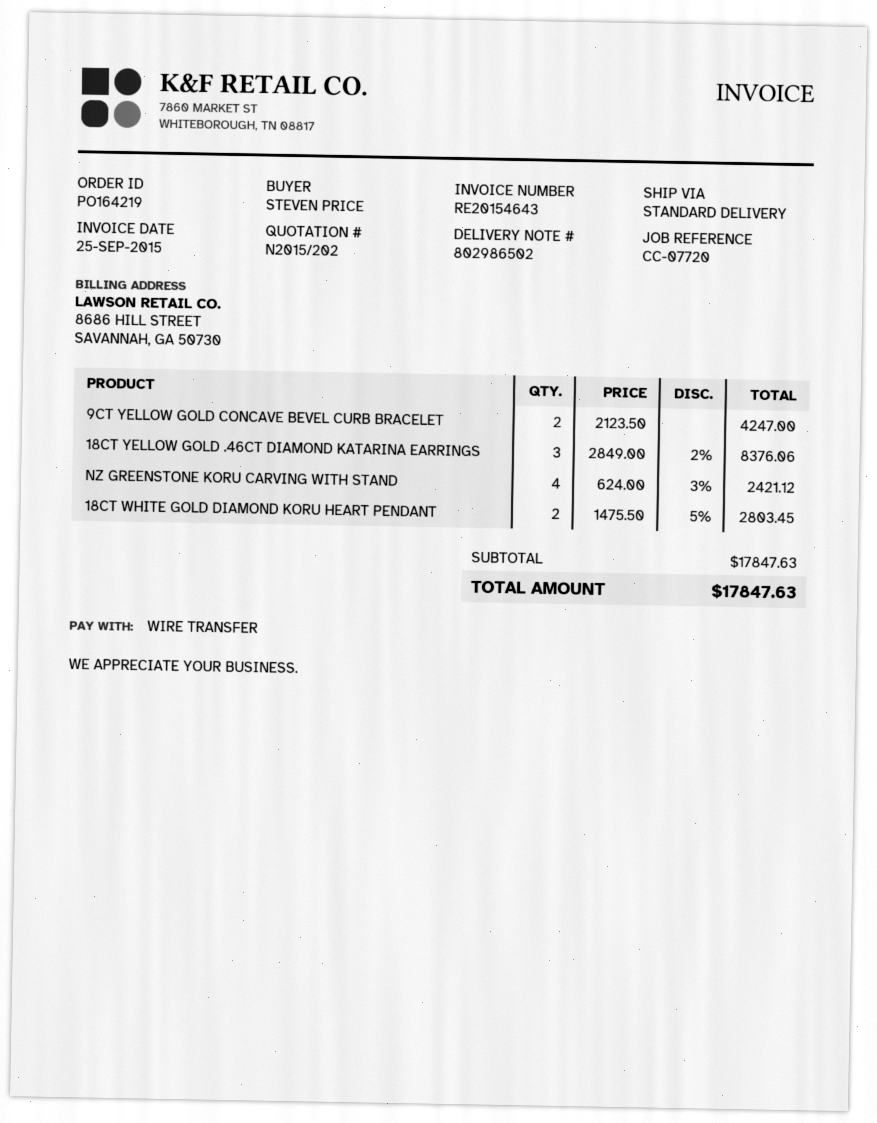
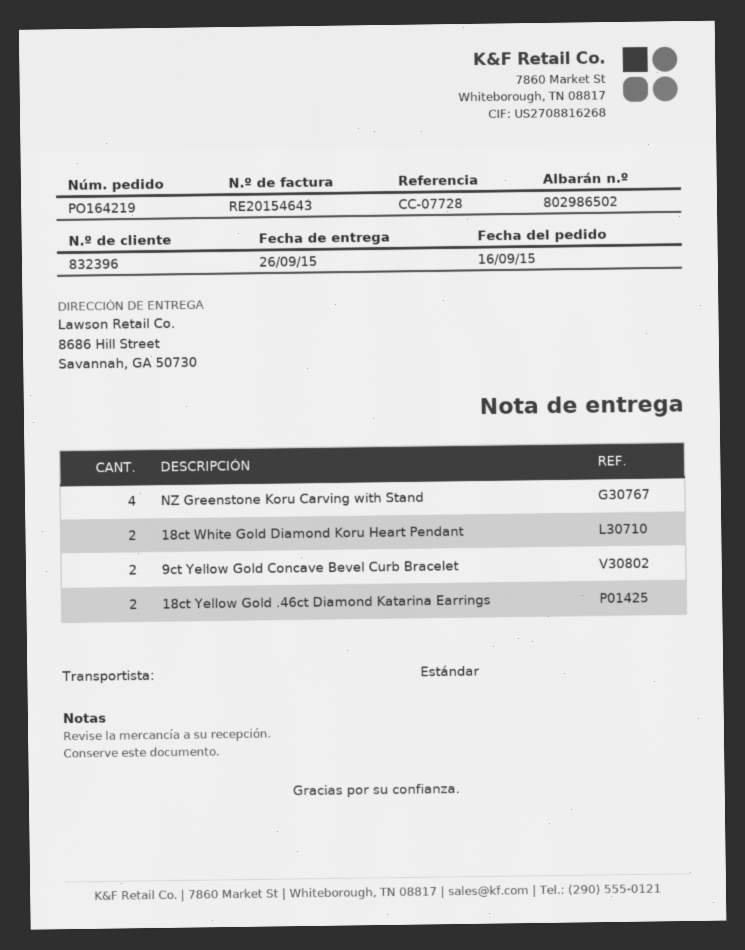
reference: CC-07720 -> CC-07728
18CT YELLOW GOLD .46CT DIAMOND KATARINA EARRINGS: 3 -> 2

